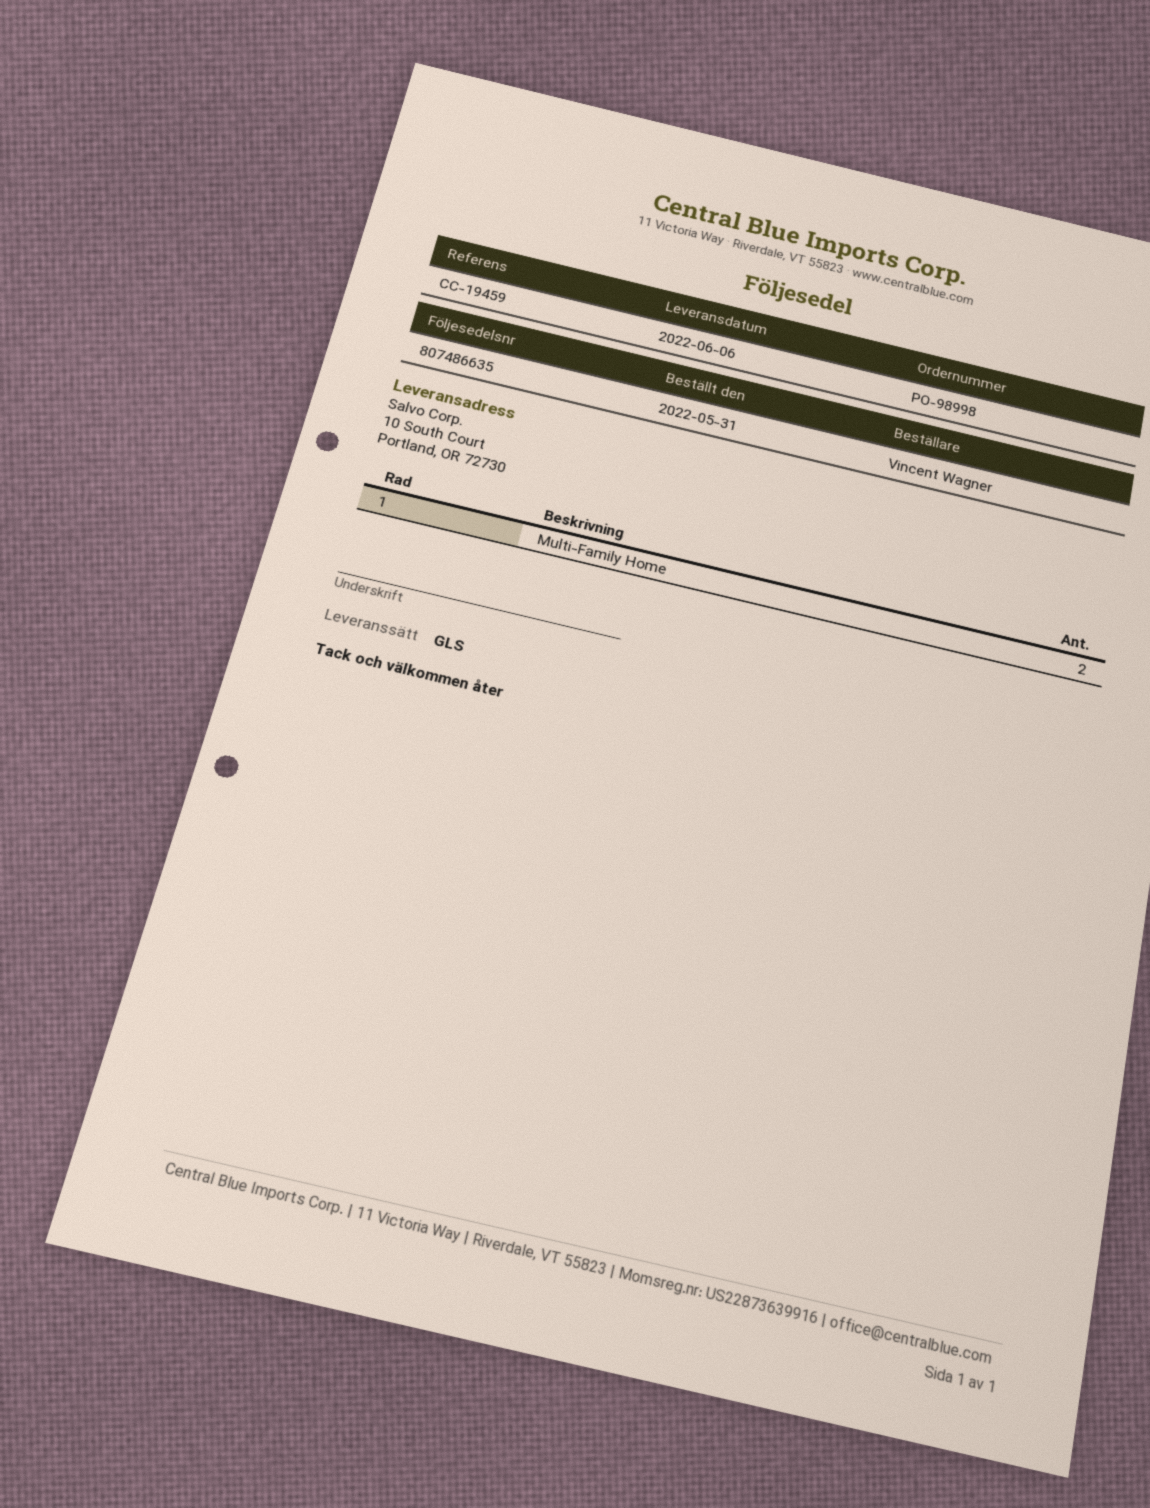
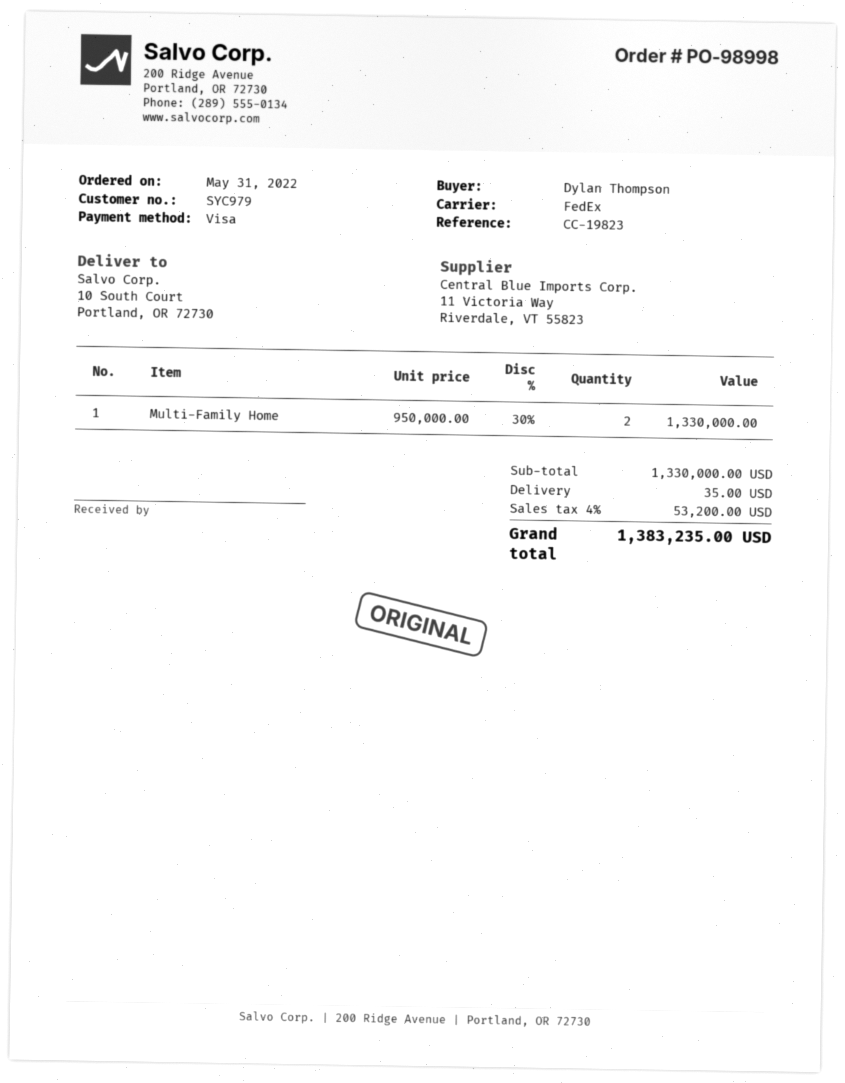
reference: CC-19459 -> CC-19823
ordered by: Vincent Wagner -> Dylan Thompson
shipping method: GLS -> FedEx

